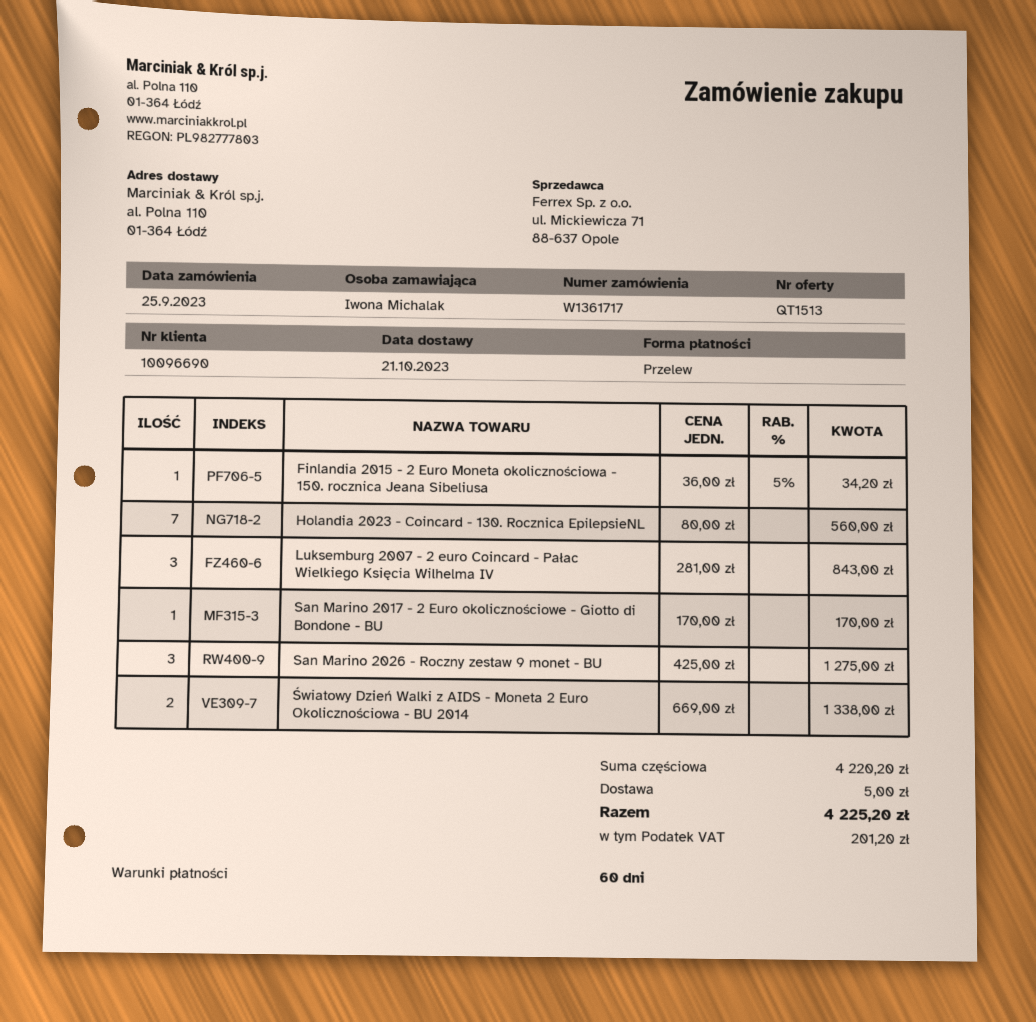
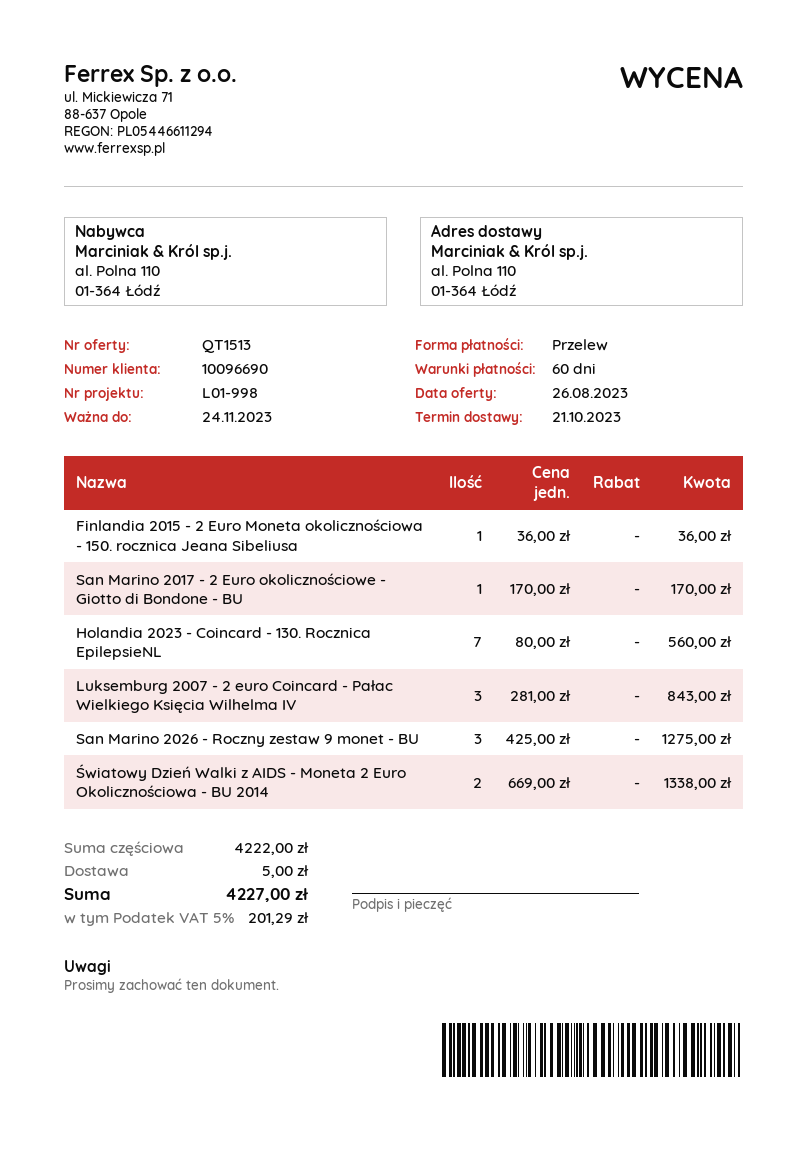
Finlandia 2015 - 2 Euro Moneta okolicznościowa - 150. rocznica Jeana Sibeliusa: 1 x 36.00 - 5% = 34.20 -> 1 x 36.00 = 36.00
subtotal: 4220.20 -> 4222.00
tax: 201.20 -> 201.29
total: 4225.20 -> 4227.00

